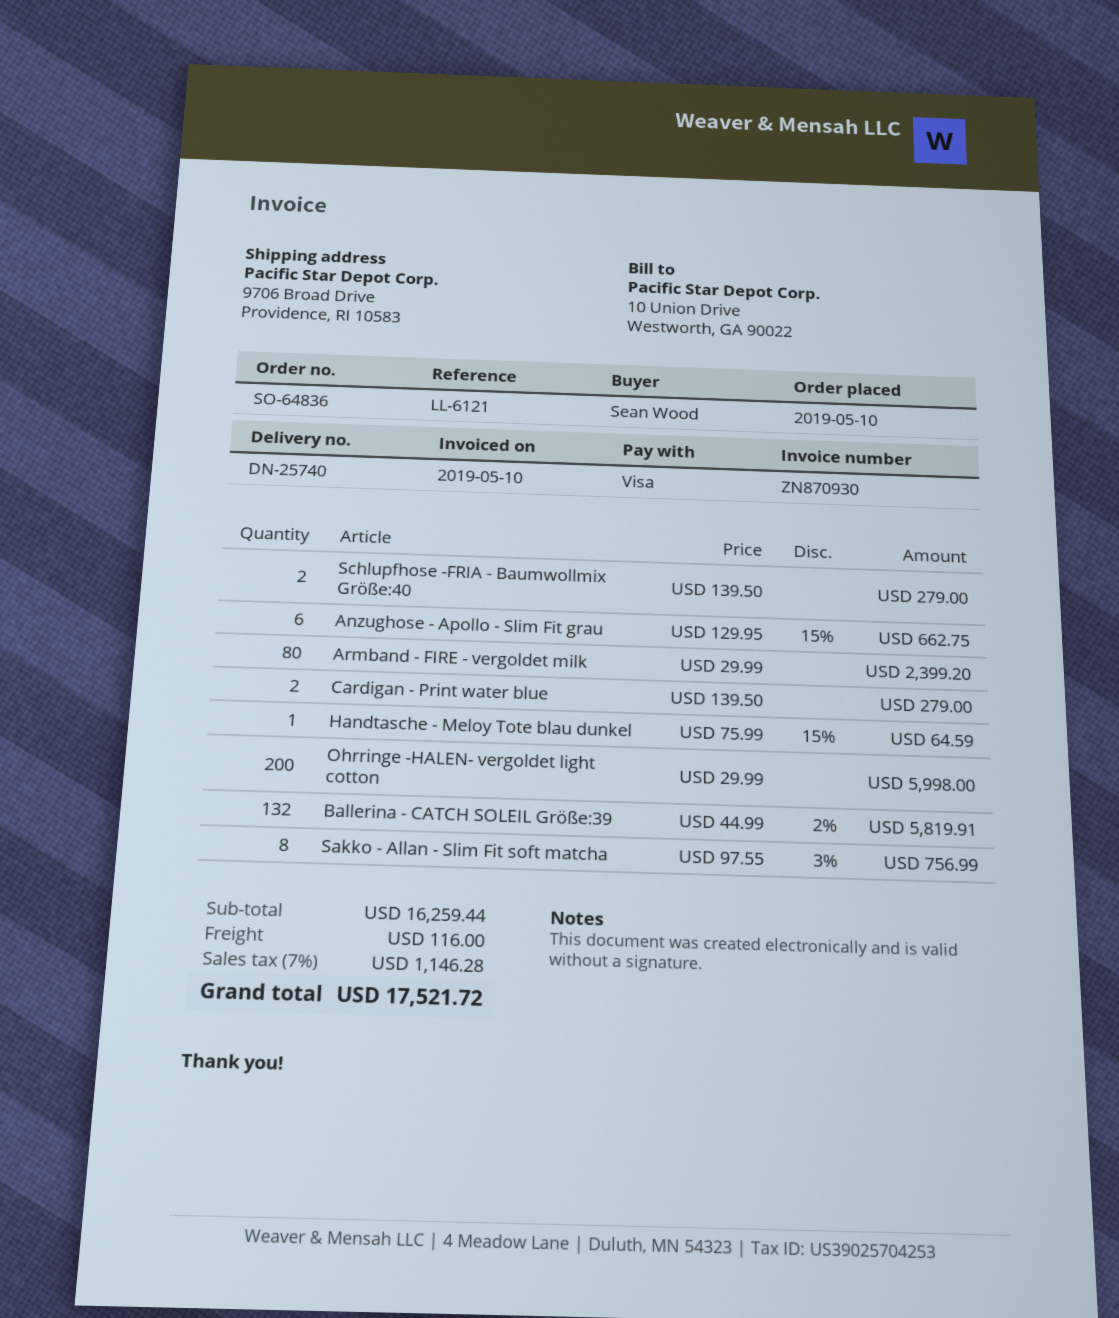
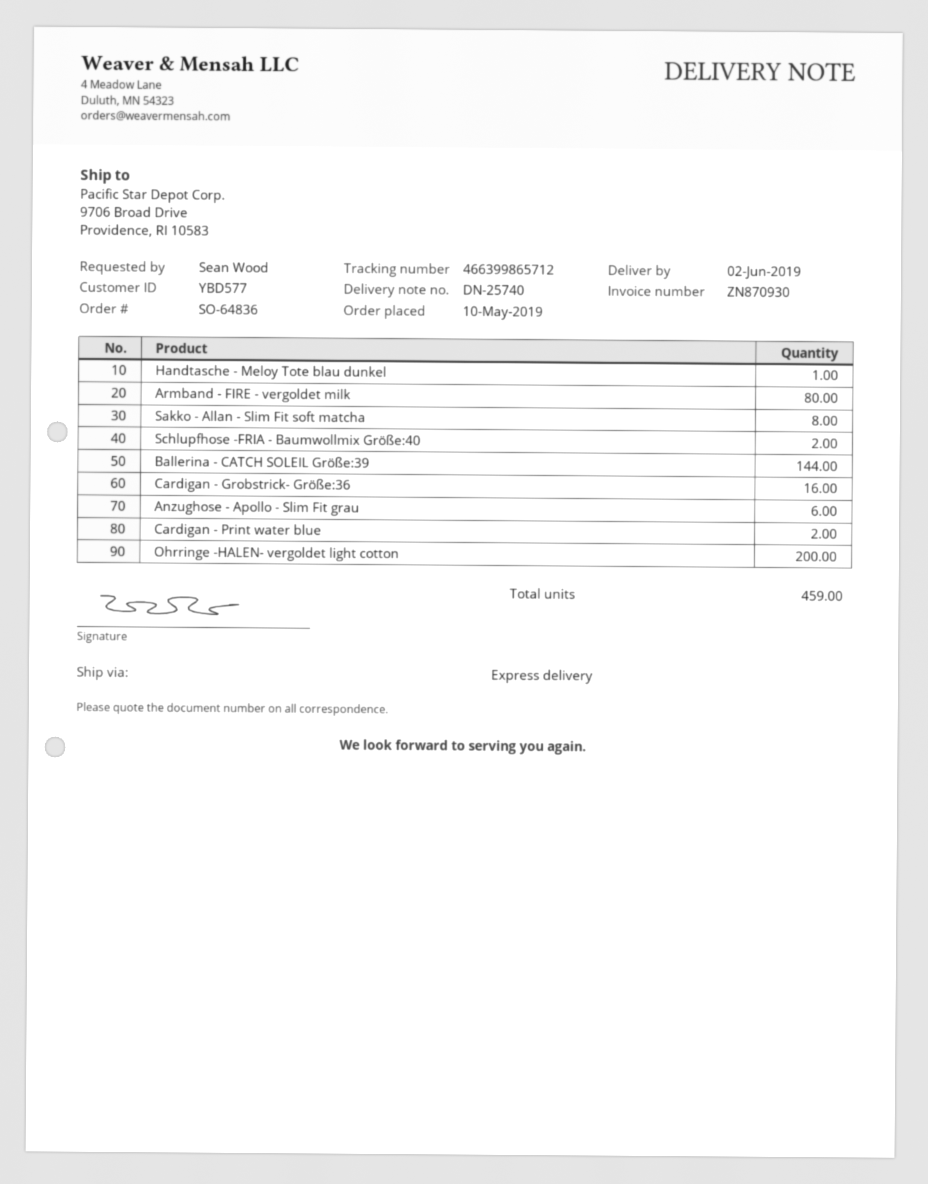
Ballerina - CATCH SOLEIL Größe:39: 132 -> 144
Cardigan - Grobstrick- Größe:36: none -> 16

